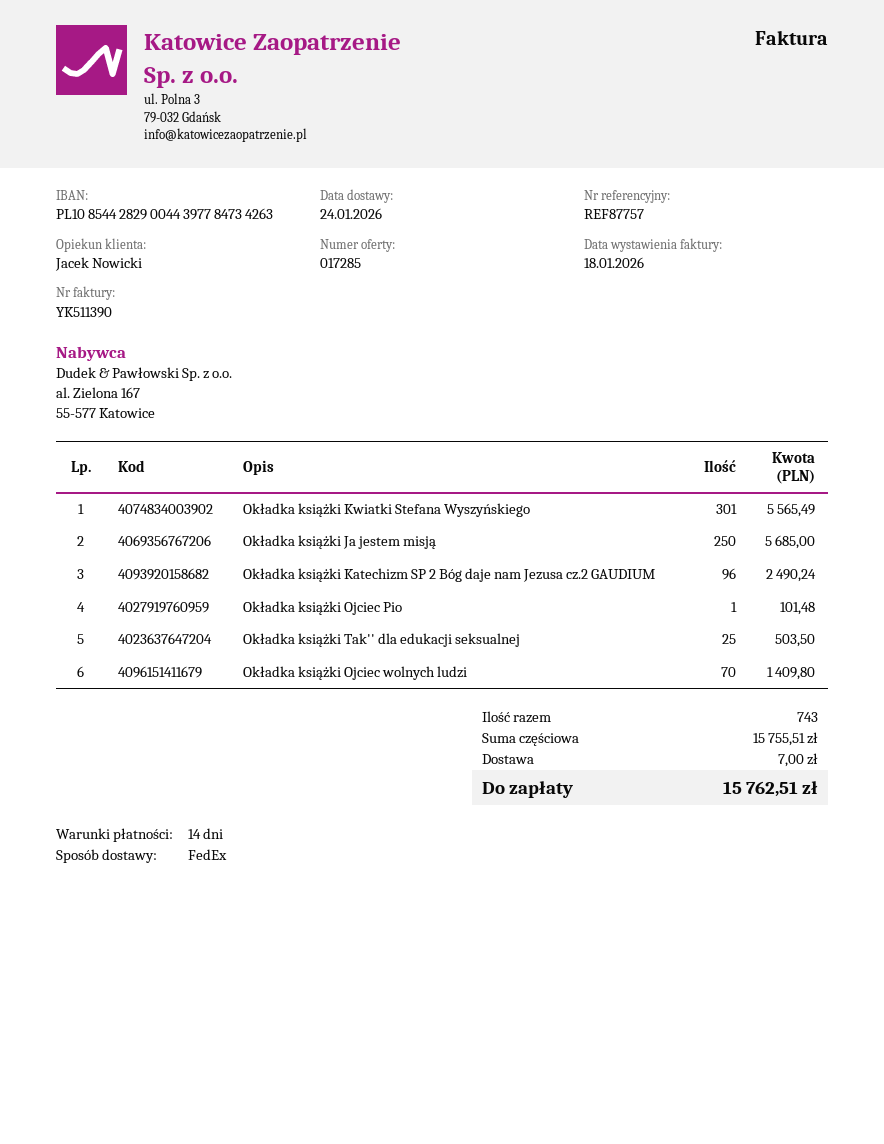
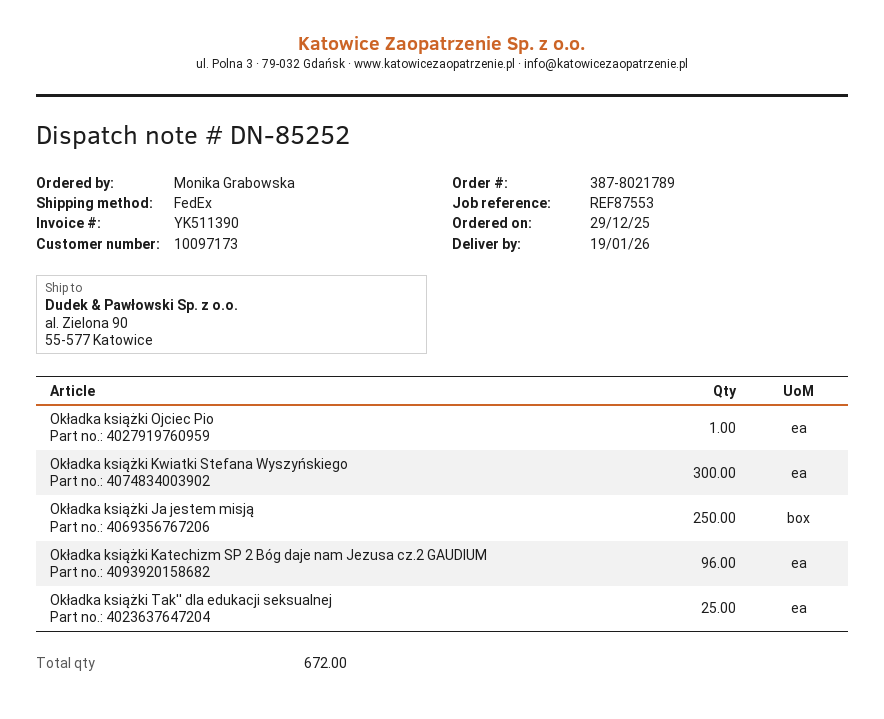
delivery date: 2026-01-24 -> 2026-01-19
reference: REF87757 -> REF87553
Okładka książki Kwiatki Stefana Wyszyńskiego: 301 -> 300
Okładka książki Ojciec wolnych ludzi: 70 -> none
total quantity: 743 -> 672

